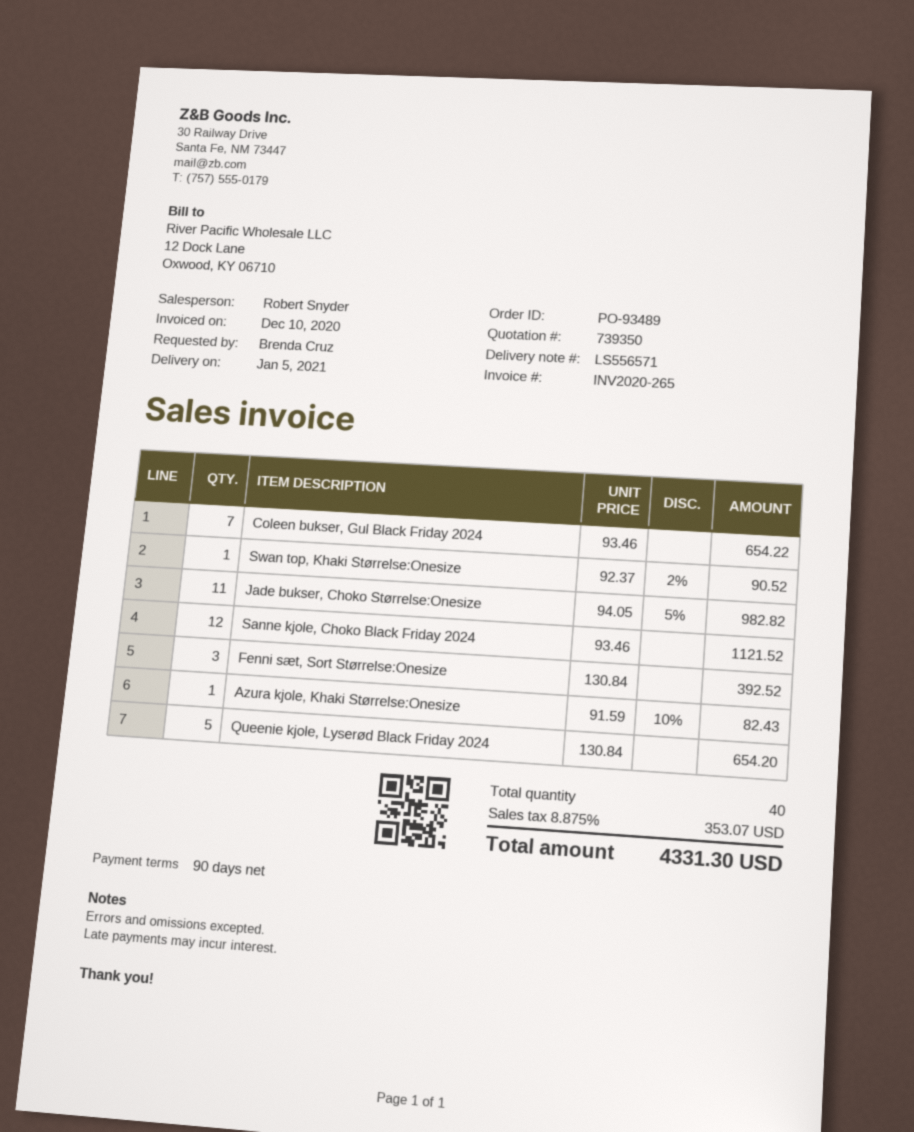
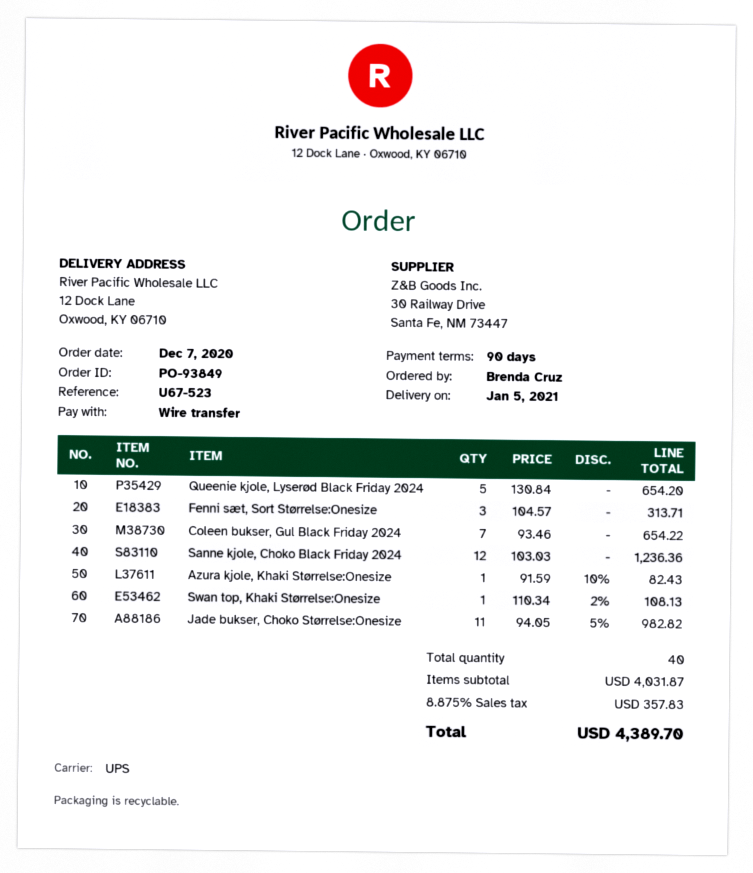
order number: PO-93489 -> PO-93849
Swan top, Khaki Størrelse:Onesize: 1 x 92.37 - 2% = 90.52 -> 1 x 110.34 - 2% = 108.13
Sanne kjole, Choko Black Friday 2024: 12 x 93.46 = 1121.52 -> 12 x 103.03 = 1236.36
Fenni sæt, Sort Størrelse:Onesize: 3 x 130.84 = 392.52 -> 3 x 104.57 = 313.71
tax: 8.875% = 353.07 -> 8.875% = 357.83
total: 4331.30 -> 4389.70

